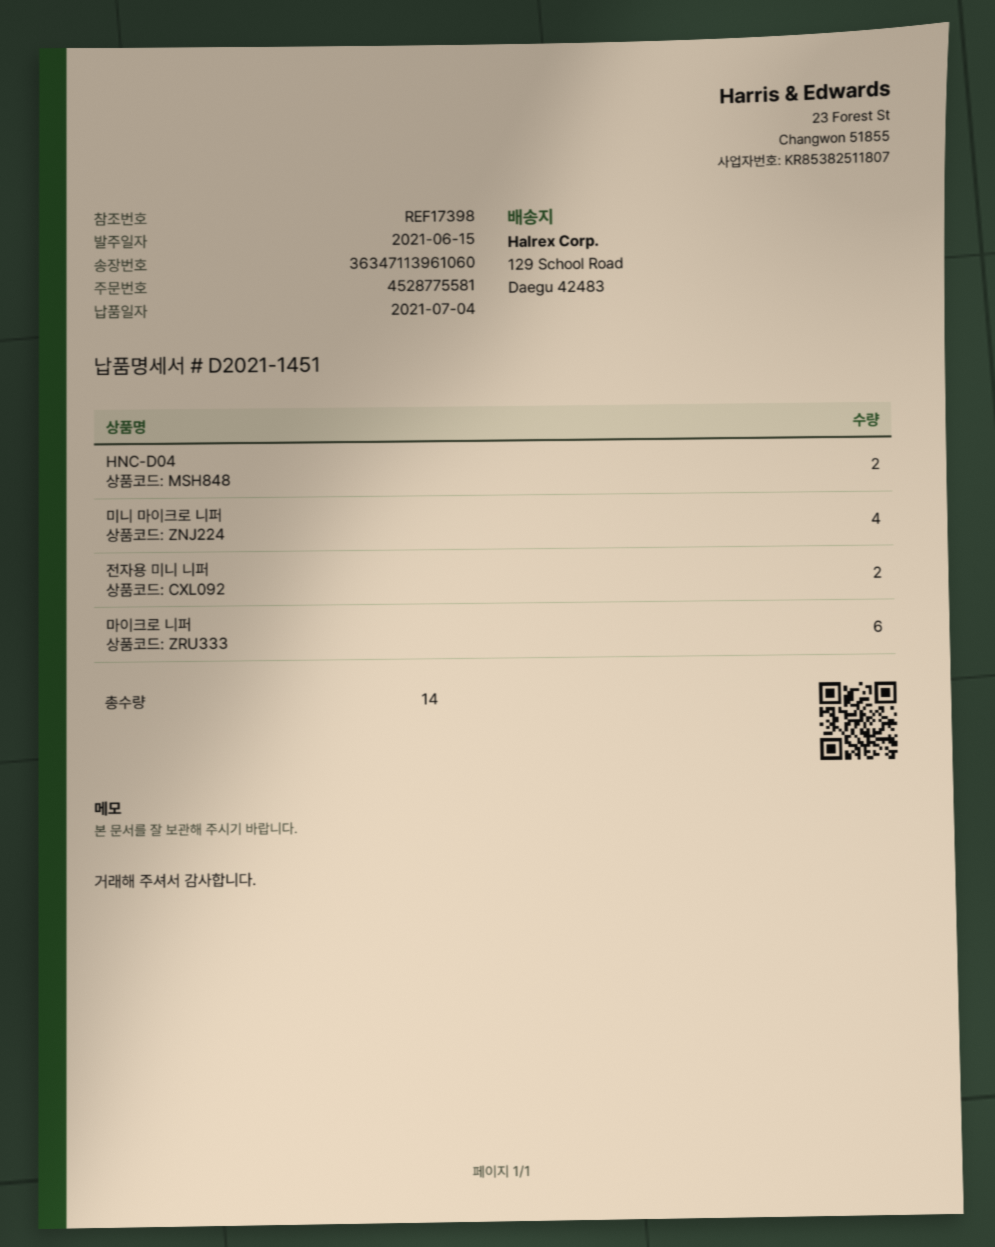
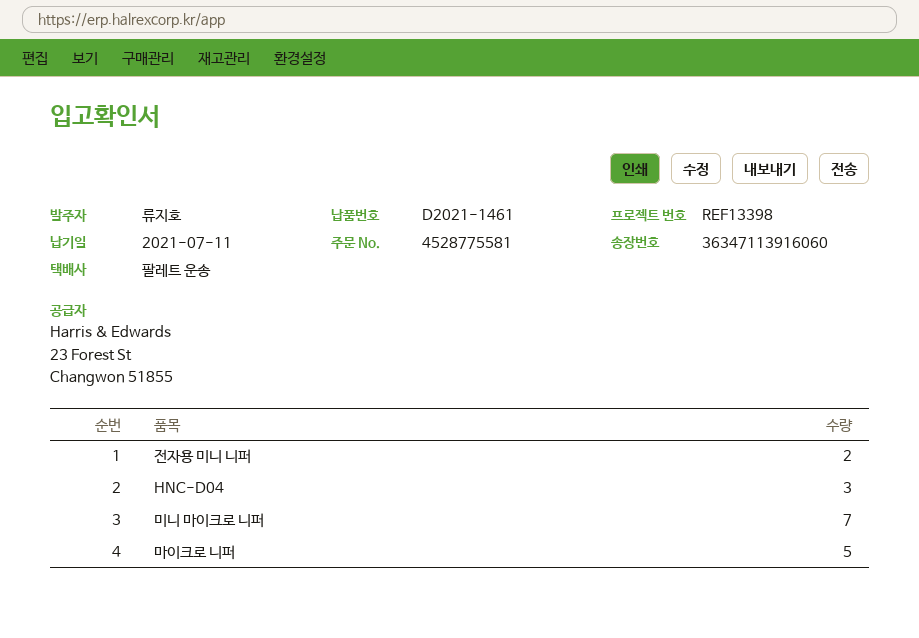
delivery note number: D2021-1451 -> D2021-1461
delivery date: 2021-07-04 -> 2021-07-11
reference: REF17398 -> REF13398
tracking number: 36347113961060 -> 36347113916060
HNC-D04: 2 -> 3
미니 마이크로 니퍼: 4 -> 7
마이크로 니퍼: 6 -> 5

